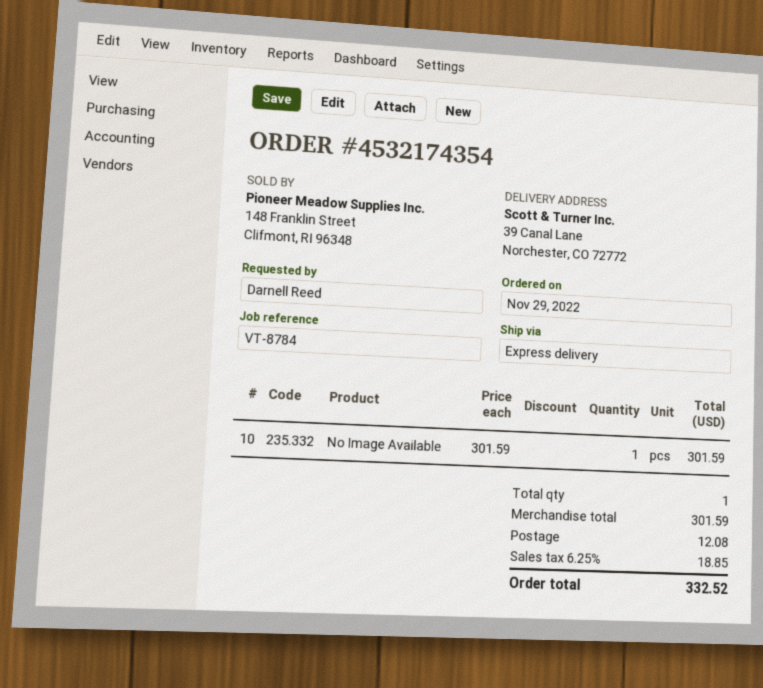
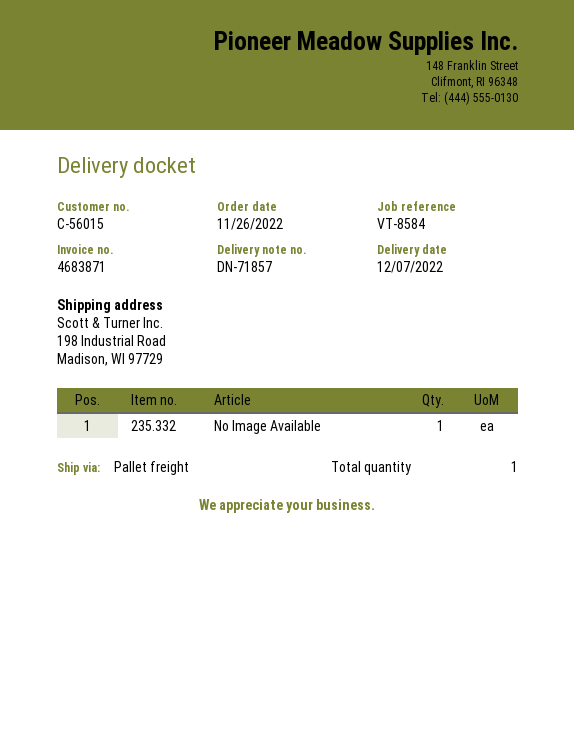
order date: 2022-11-29 -> 2022-11-26
reference: VT-8784 -> VT-8584
shipping method: express -> pallet freight
ship to: 39 Canal Lane, Norchester, CO 72772 -> 198 Industrial Road, Madison, WI 97729

